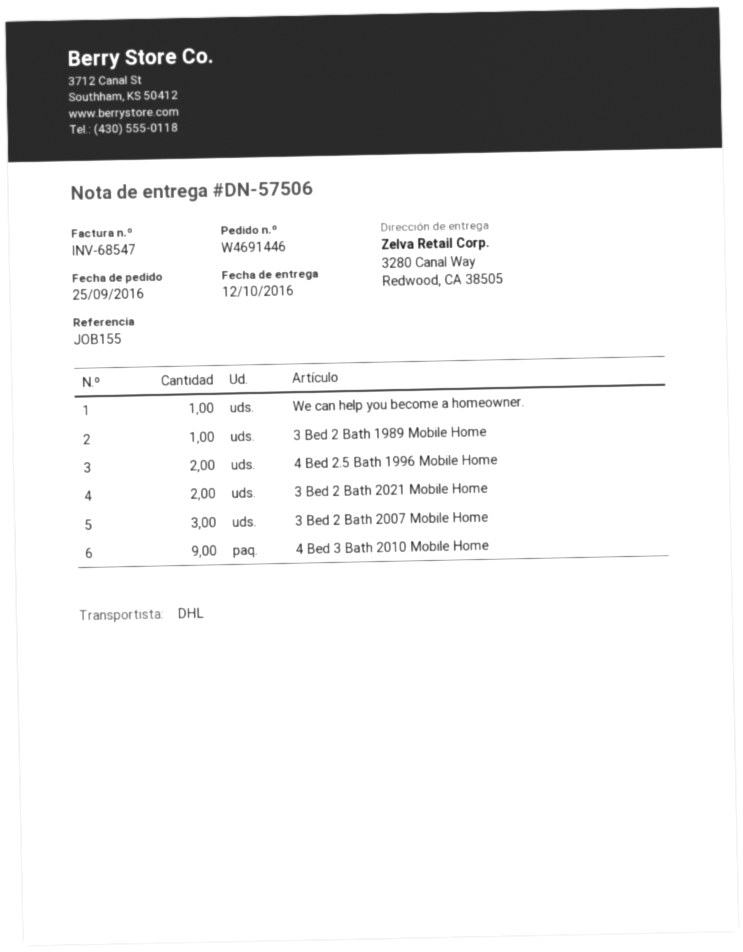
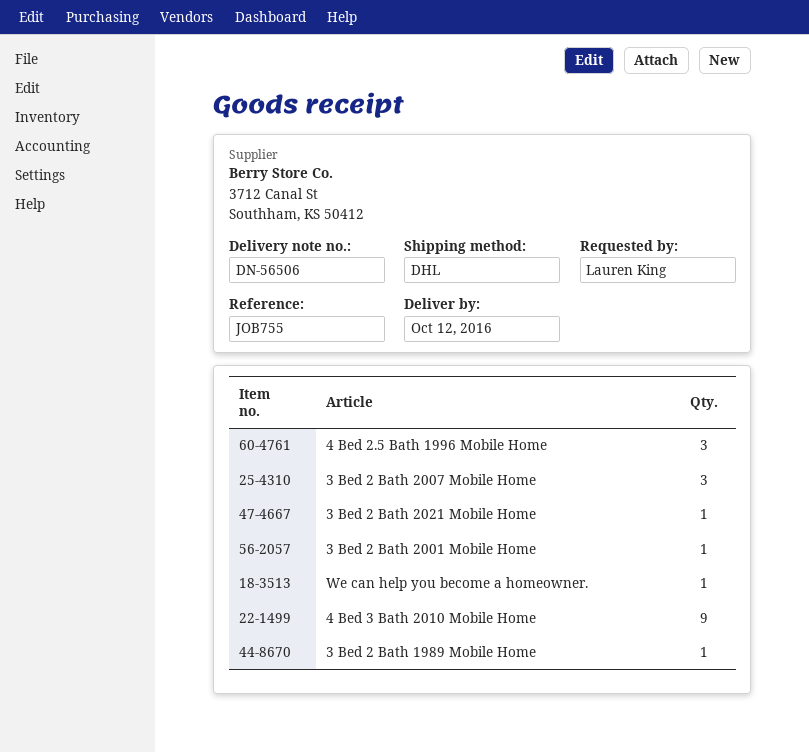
delivery note number: DN-57506 -> DN-56506
reference: JOB155 -> JOB755
4 Bed 2.5 Bath 1996 Mobile Home: 2 -> 3
3 Bed 2 Bath 2021 Mobile Home: 2 -> 1
3 Bed 2 Bath 2001 Mobile Home: none -> 1

